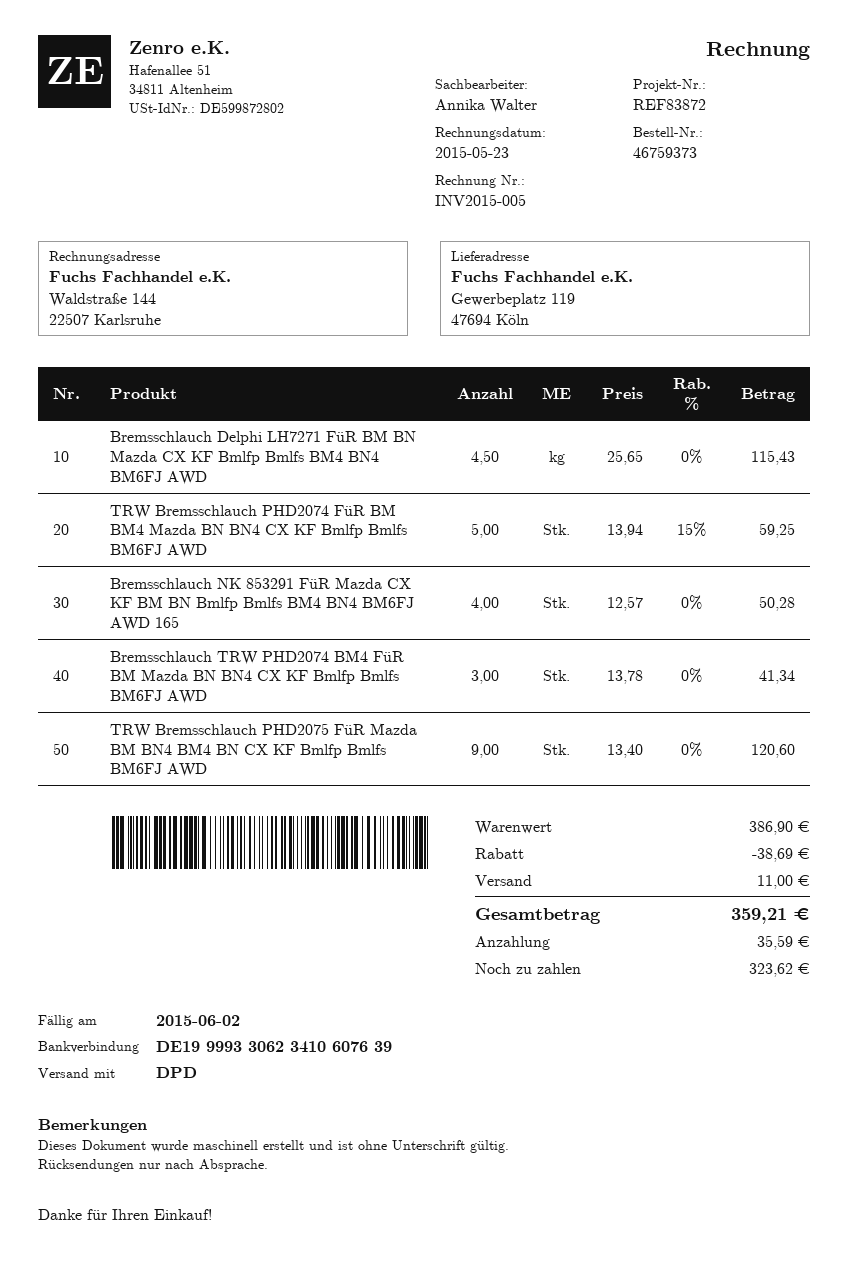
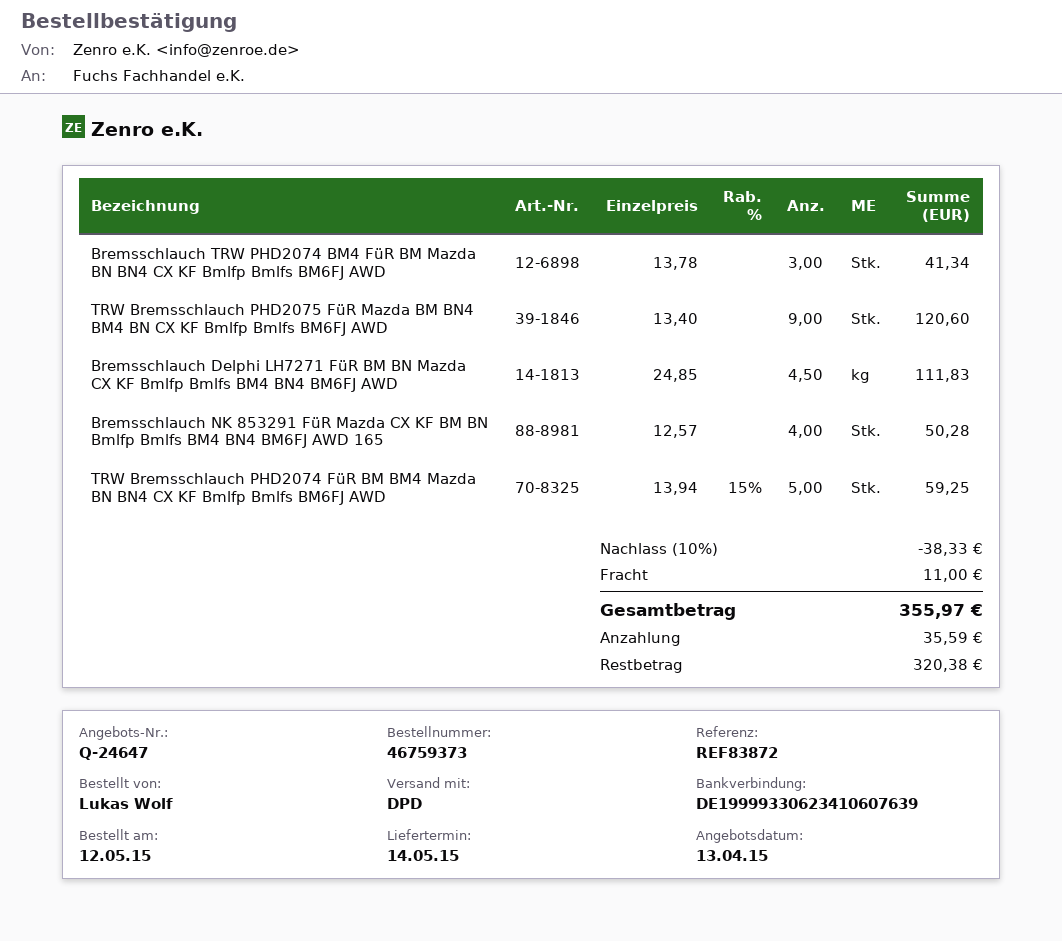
Bremsschlauch Delphi LH7271 FüR BM BN Mazda CX KF Bmlfp Bmlfs BM4 BN4 BM6FJ AWD: 4.5 x 25.65 = 115.43 -> 4.5 x 24.85 = 111.83
discount: 38.69 -> 38.33
total: 359.21 -> 355.97
balance: 323.62 -> 320.38

